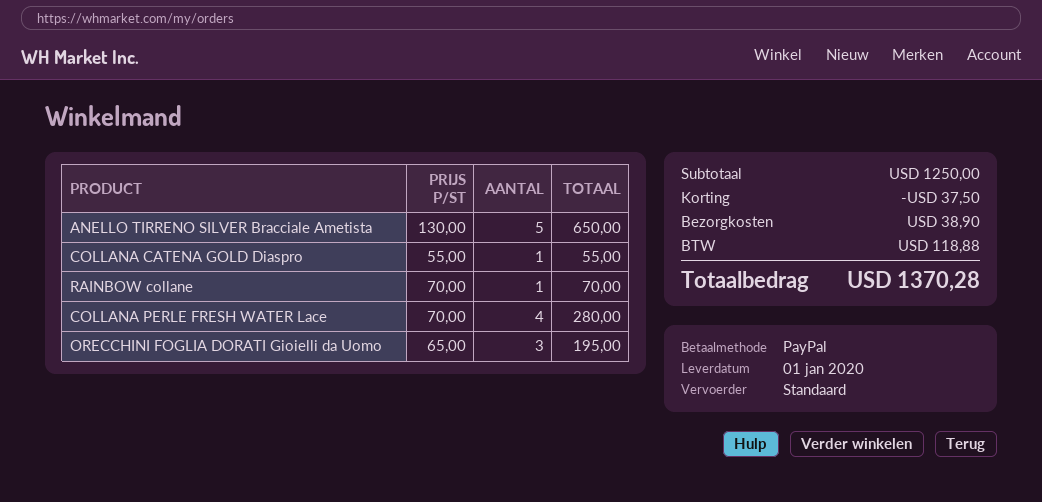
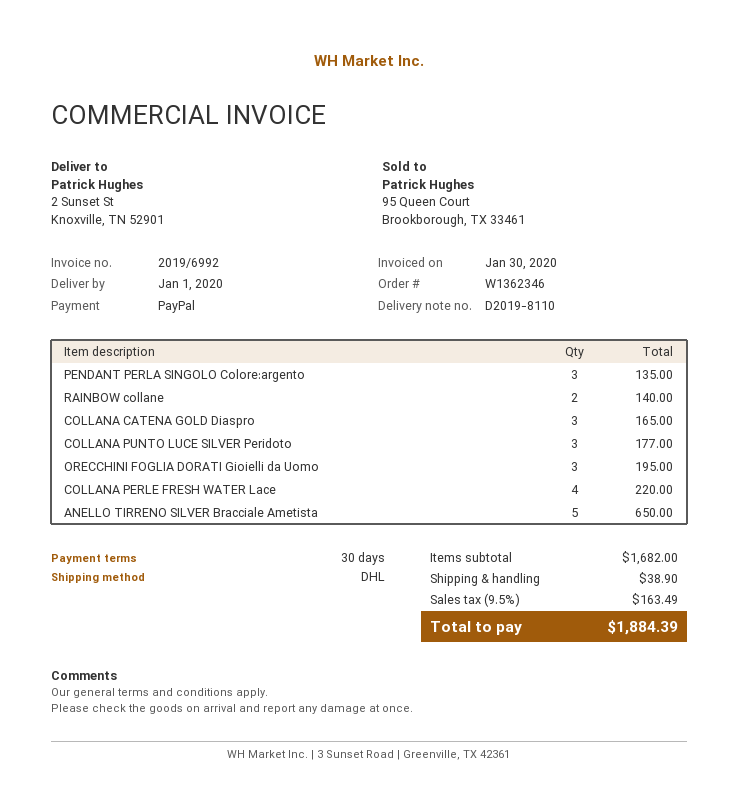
shipping method: standard -> DHL
COLLANA CATENA GOLD Diaspro: 1 for 55.00 -> 3 for 165.00
RAINBOW collane: 1 for 70.00 -> 2 for 140.00
COLLANA PERLE FRESH WATER Lace: 4 for 280.00 -> 4 for 220.00
PENDANT PERLA SINGOLO Colore:argento: none -> 3 for 135.00
COLLANA PUNTO LUCE SILVER Peridoto: none -> 3 for 177.00
subtotal: 1250.00 -> 1682.00
discount: 37.50 -> none
tax: 118.88 -> 163.49
total: 1370.28 -> 1884.39

